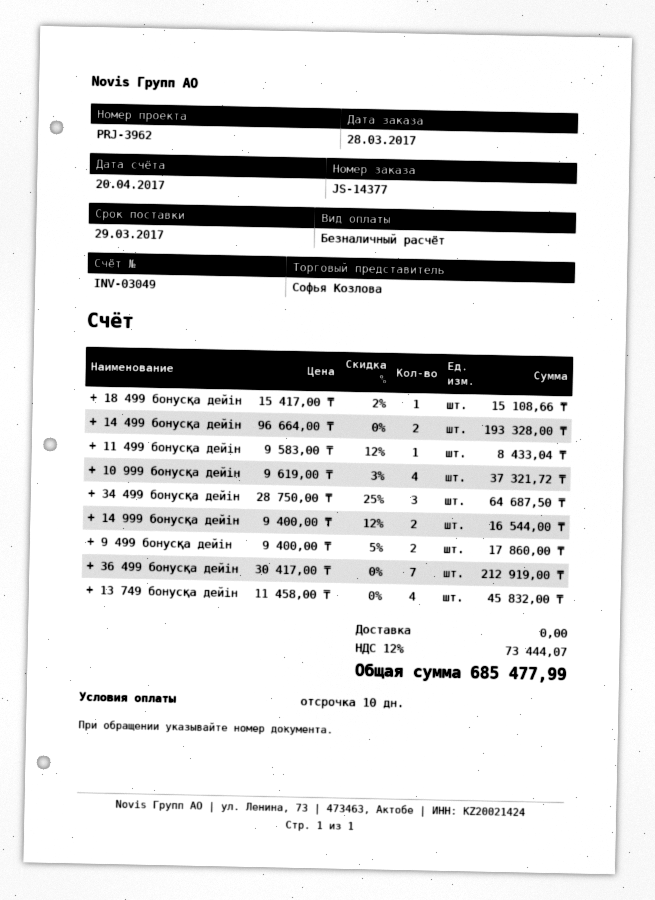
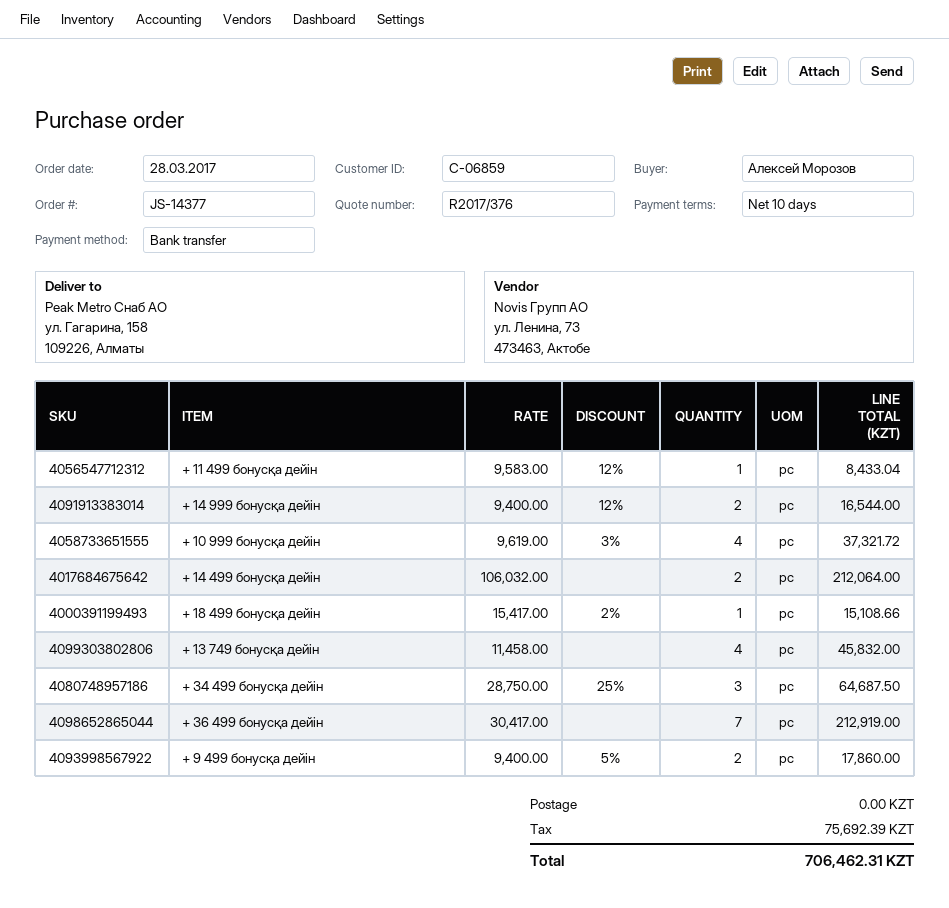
+ 14 499 бонусқа дейін: 2 x 96664.00 = 193328.00 -> 2 x 106032.00 = 212064.00
tax: 73444.07 -> 75692.39
total: 685477.99 -> 706462.31

